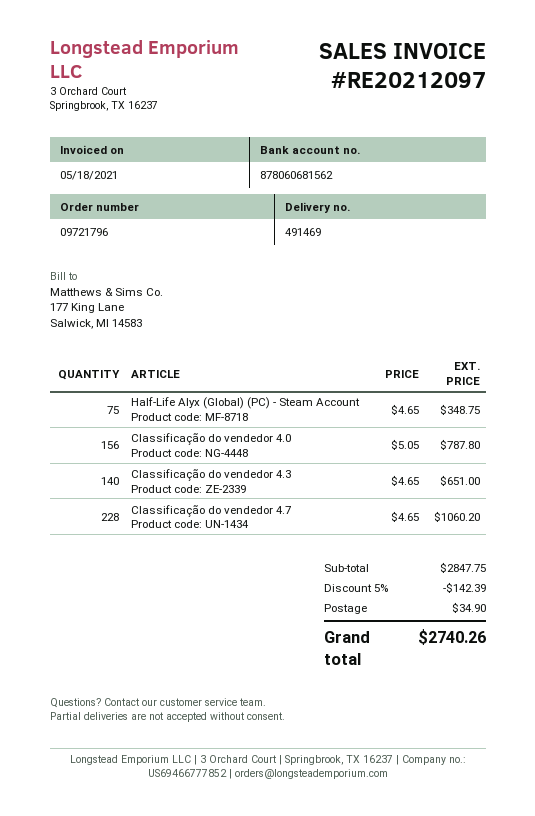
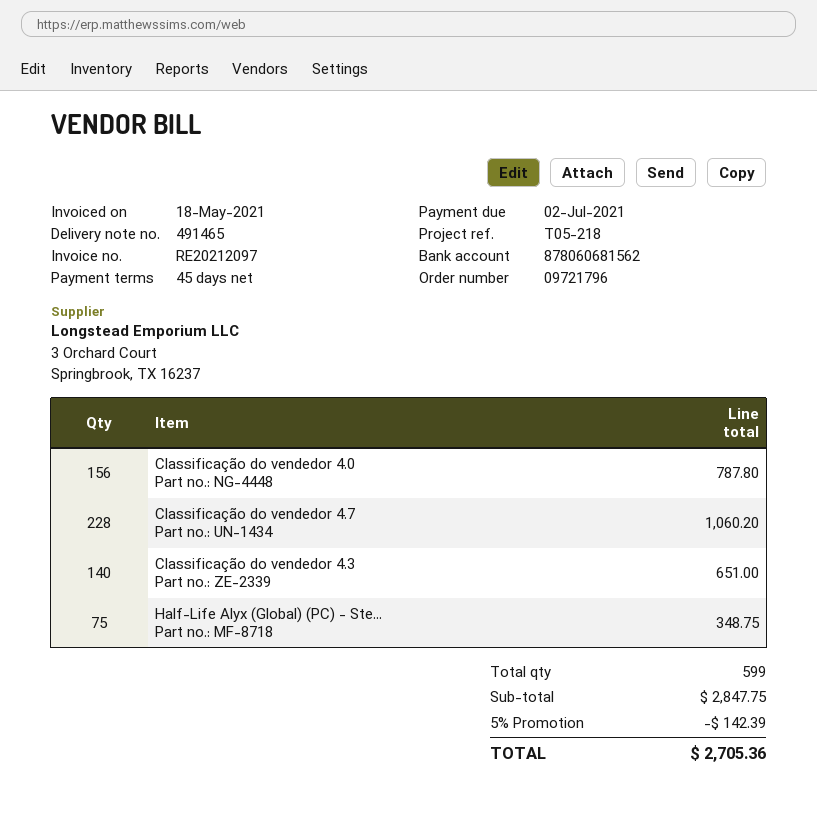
delivery note number: 491469 -> 491465
shipping: 34.90 -> none
total: 2740.26 -> 2705.36

